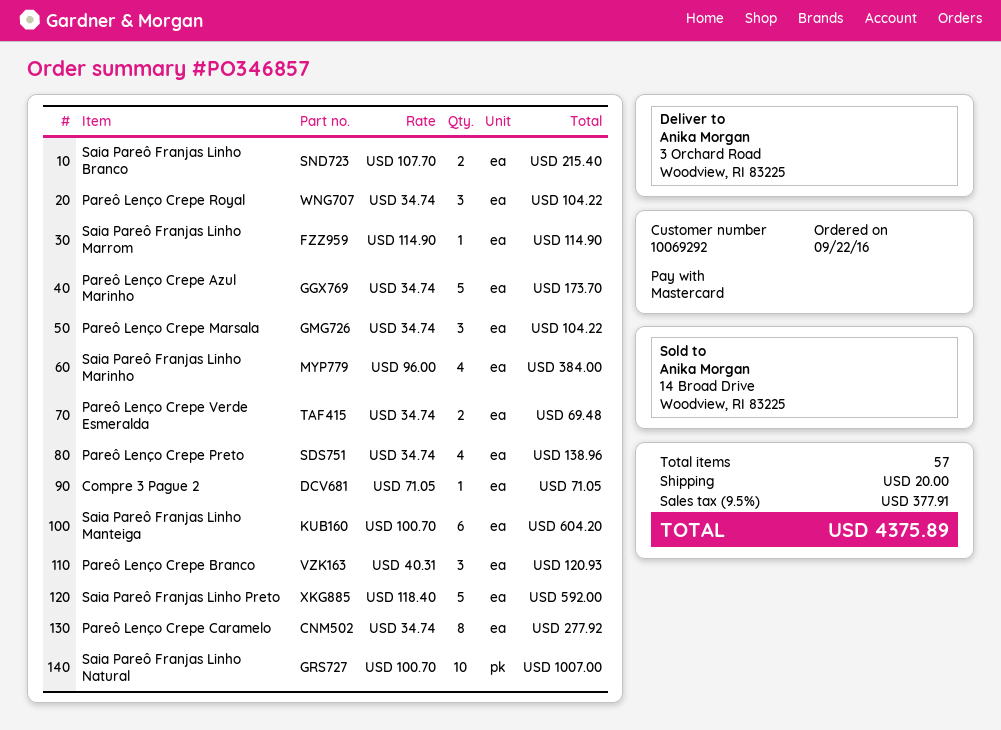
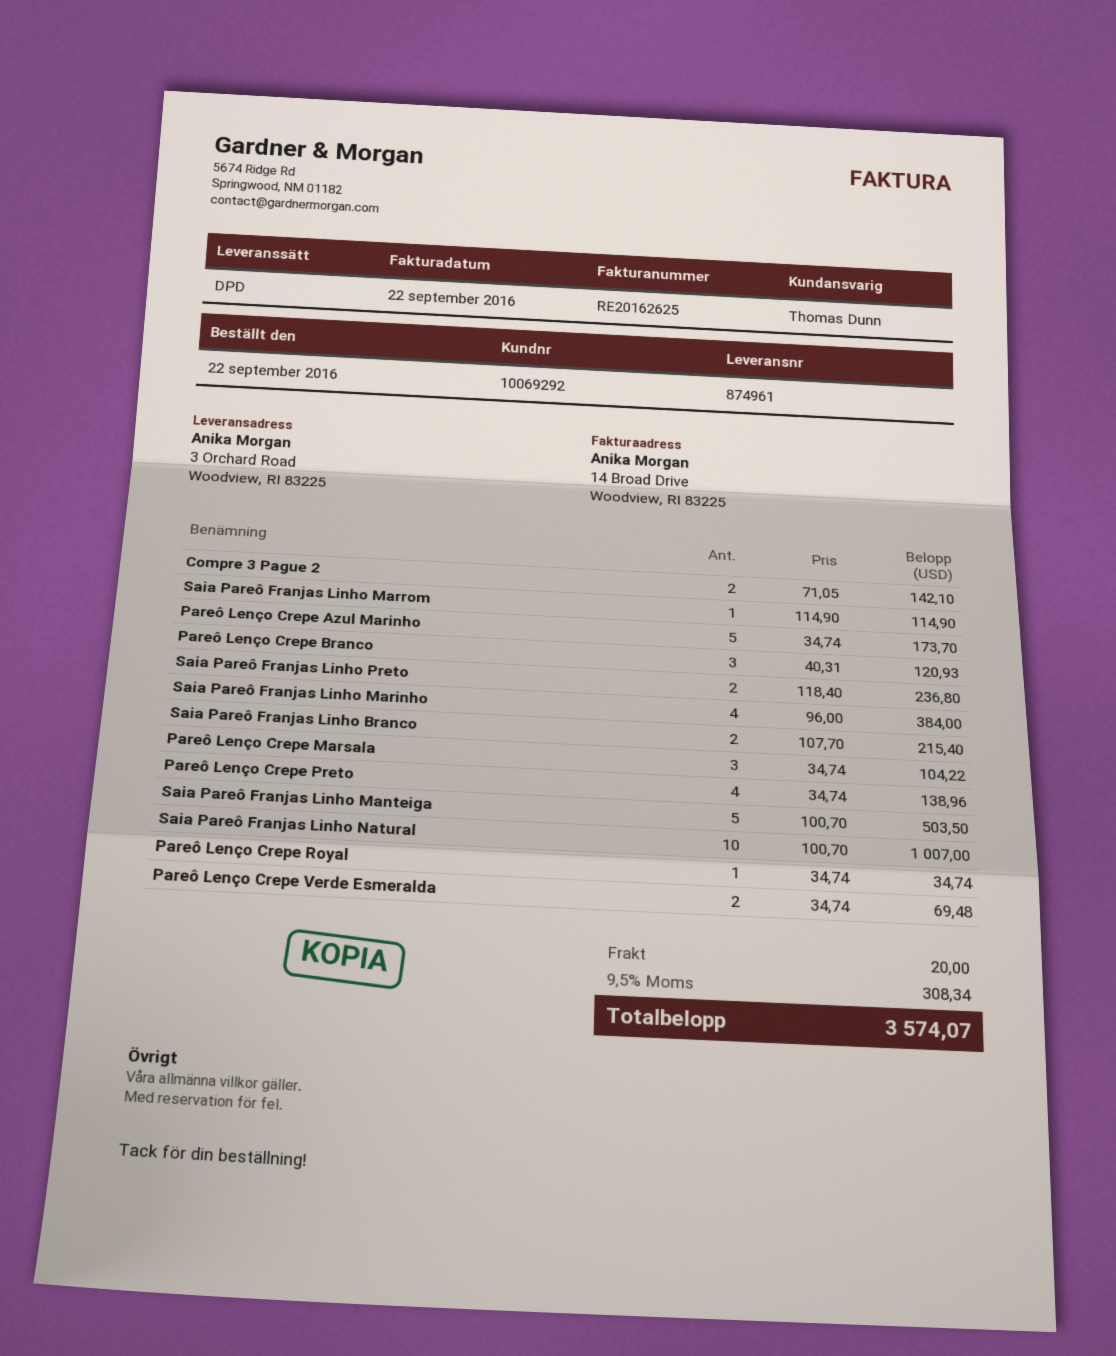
Pareô Lenço Crepe Royal: 3 x 34.74 = 104.22 -> 1 x 34.74 = 34.74
Compre 3 Pague 2: 1 x 71.05 = 71.05 -> 2 x 71.05 = 142.10
Saia Pareô Franjas Linho Manteiga: 6 x 100.70 = 604.20 -> 5 x 100.70 = 503.50
Saia Pareô Franjas Linho Preto: 5 x 118.40 = 592.00 -> 2 x 118.40 = 236.80
Pareô Lenço Crepe Caramelo: 8 x 34.74 = 277.92 -> none
tax: 9.5% = 377.91 -> 9.5% = 308.34
total: 4375.89 -> 3574.07

